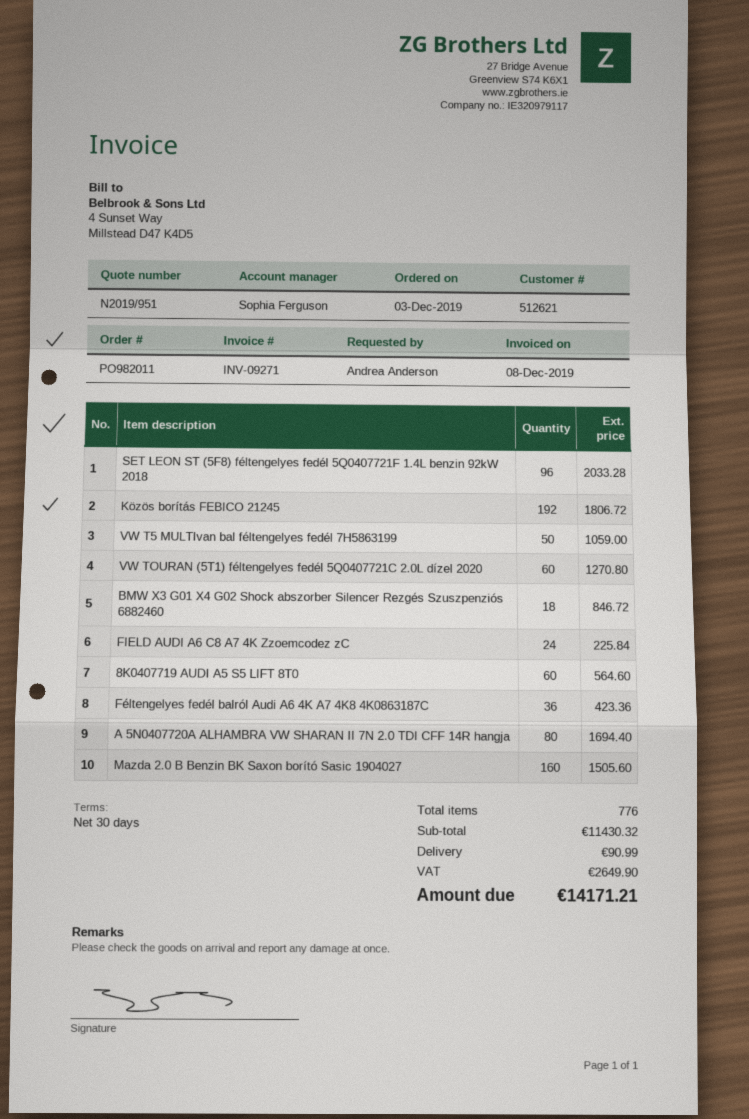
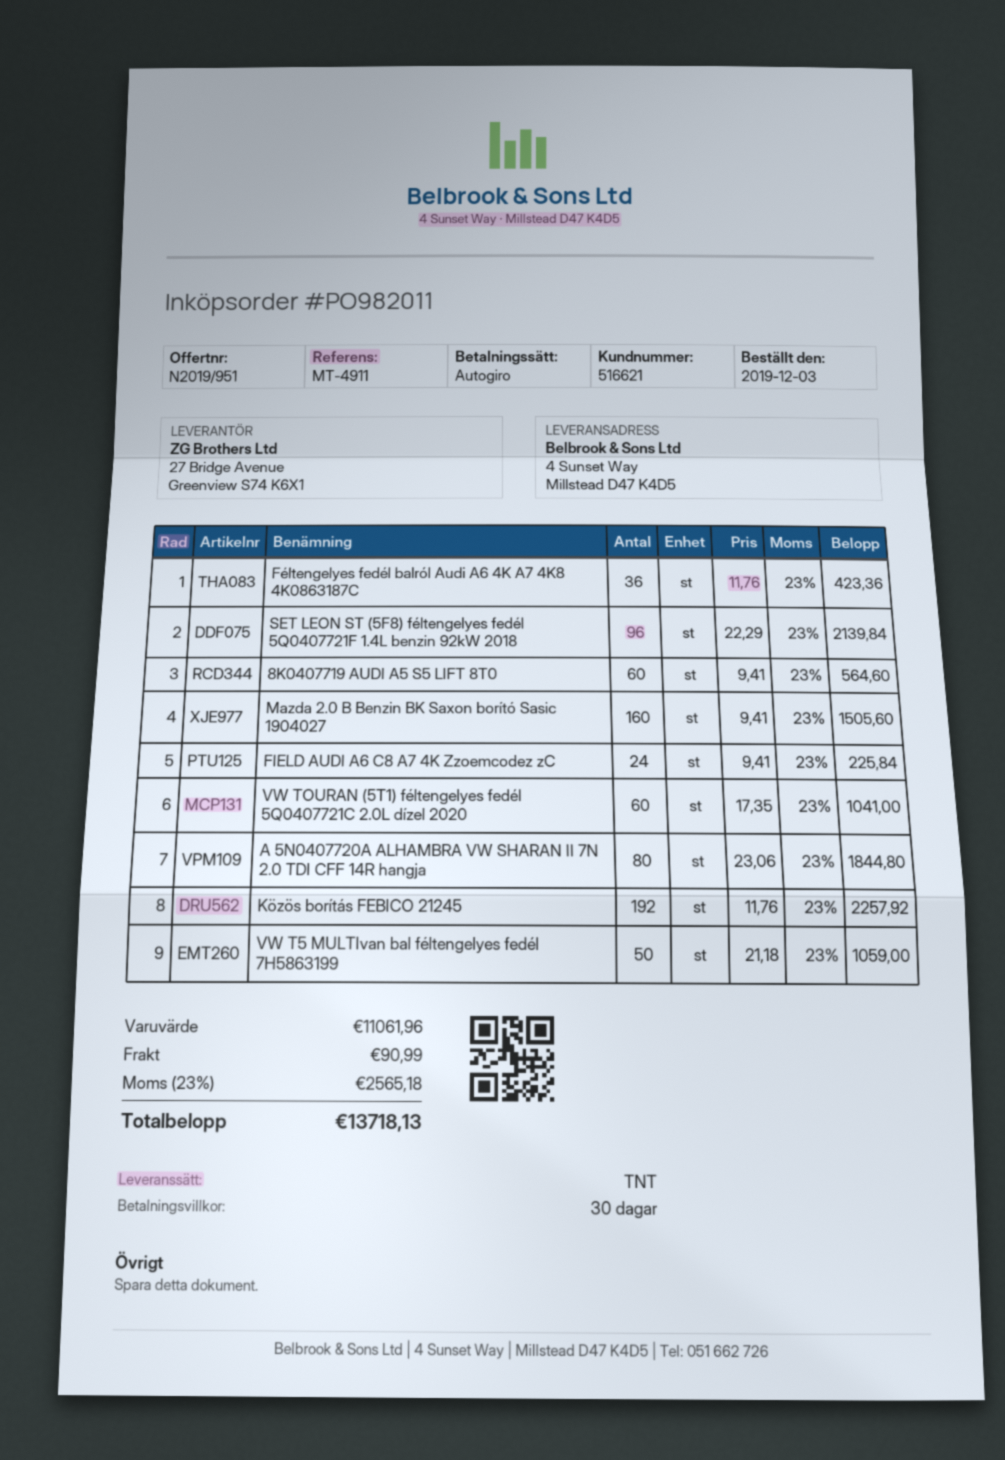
customer number: 512621 -> 516621
SET LEON ST (5F8) féltengelyes fedél 5Q0407721F 1.4L benzin 92kW 2018: 96 for 2033.28 -> 96 for 2139.84
Közös borítás FEBICO 21245: 192 for 1806.72 -> 192 for 2257.92
VW TOURAN (5T1) féltengelyes fedél 5Q0407721C 2.0L dízel 2020: 60 for 1270.80 -> 60 for 1041.00
BMW X3 G01 X4 G02 Shock abszorber Silencer Rezgés Szuszpenziós 6882460: 18 for 846.72 -> none
A 5N0407720A ALHAMBRA VW SHARAN II 7N 2.0 TDI CFF 14R hangja: 80 for 1694.40 -> 80 for 1844.80
subtotal: 11430.32 -> 11061.96
tax: 2649.90 -> 2565.18
total: 14171.21 -> 13718.13

